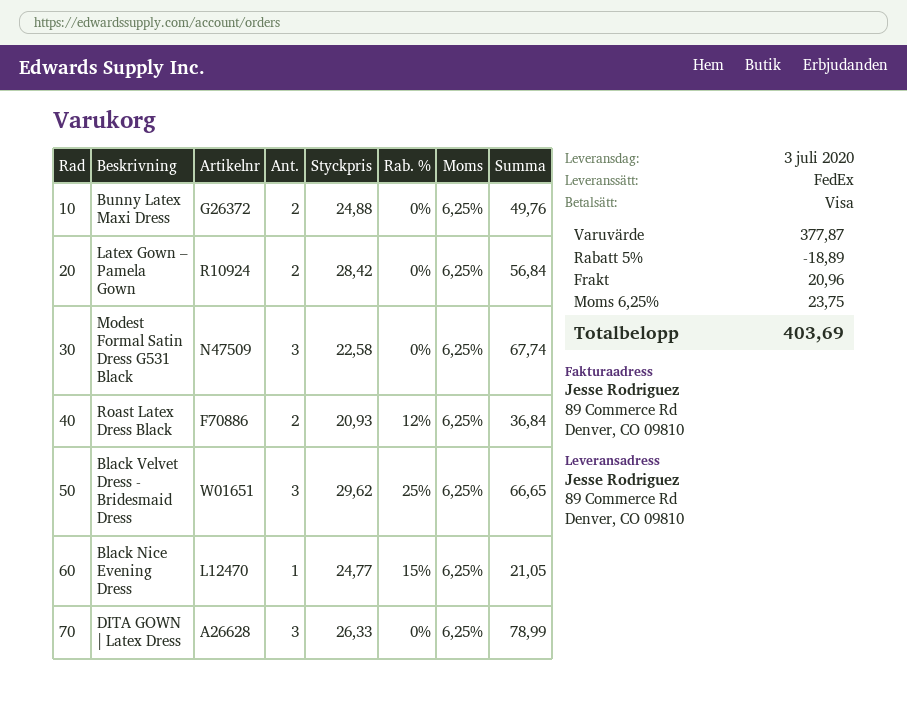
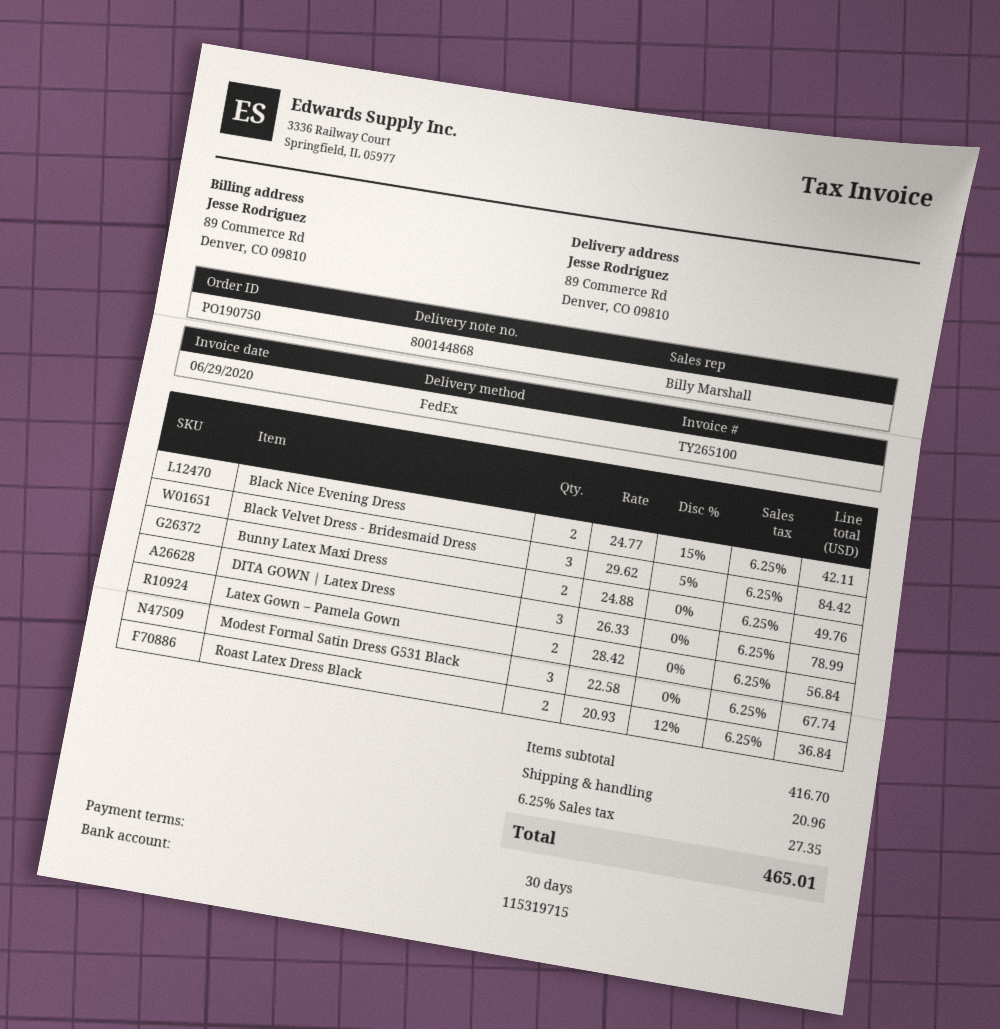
Black Velvet Dress - Bridesmaid Dress: 3 x 29.62 - 25% = 66.65 -> 3 x 29.62 - 5% = 84.42
Black Nice Evening Dress: 1 x 24.77 - 15% = 21.05 -> 2 x 24.77 - 15% = 42.11
subtotal: 377.87 -> 416.70
discount: 5% = 18.89 -> none
tax: 6.25% = 23.75 -> 6.25% = 27.35
total: 403.69 -> 465.01

